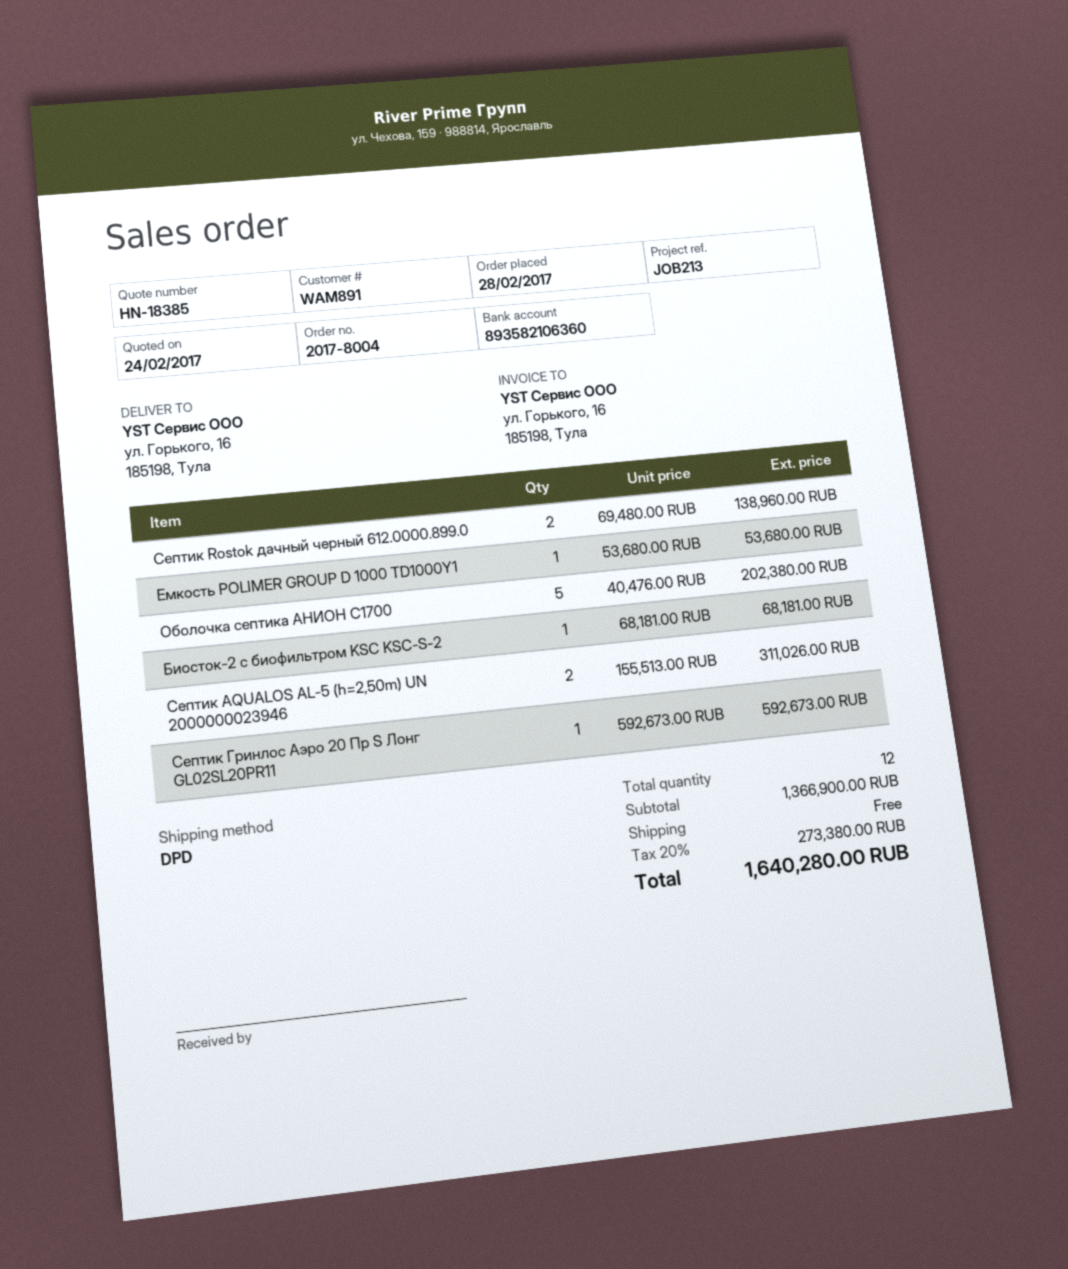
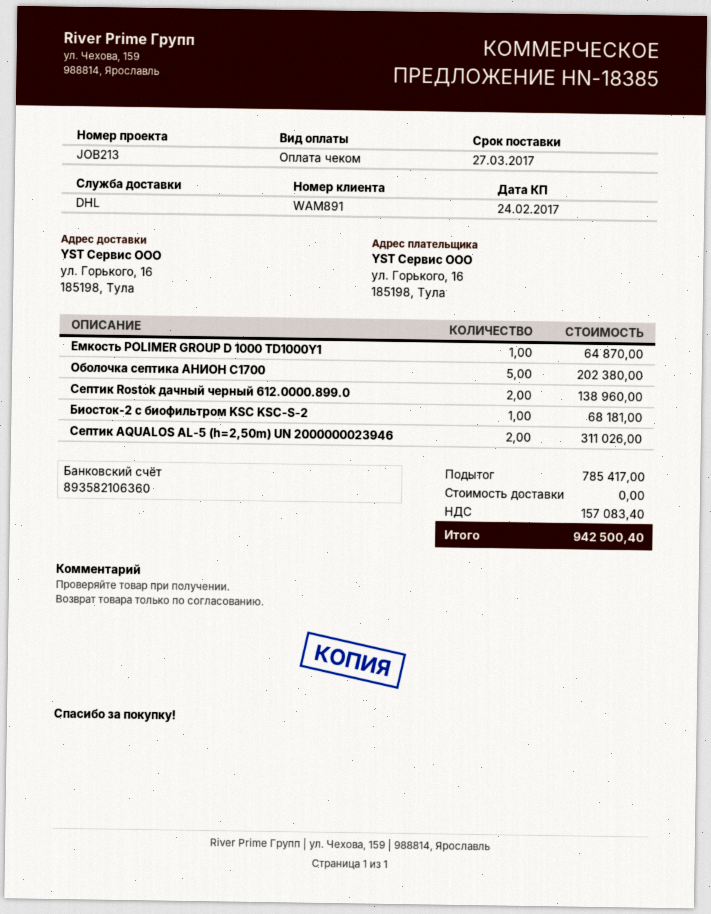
shipping method: DPD -> DHL
Емкость POLIMER GROUP D 1000 TD1000Y1: 1 for 53680.00 -> 1 for 64870.00
Септик Гринлос Аэро 20 Пр S Лонг GL02SL20PR11: 1 for 592673.00 -> none
subtotal: 1366900.00 -> 785417.00
tax: 273380.00 -> 157083.40
total: 1640280.00 -> 942500.40

